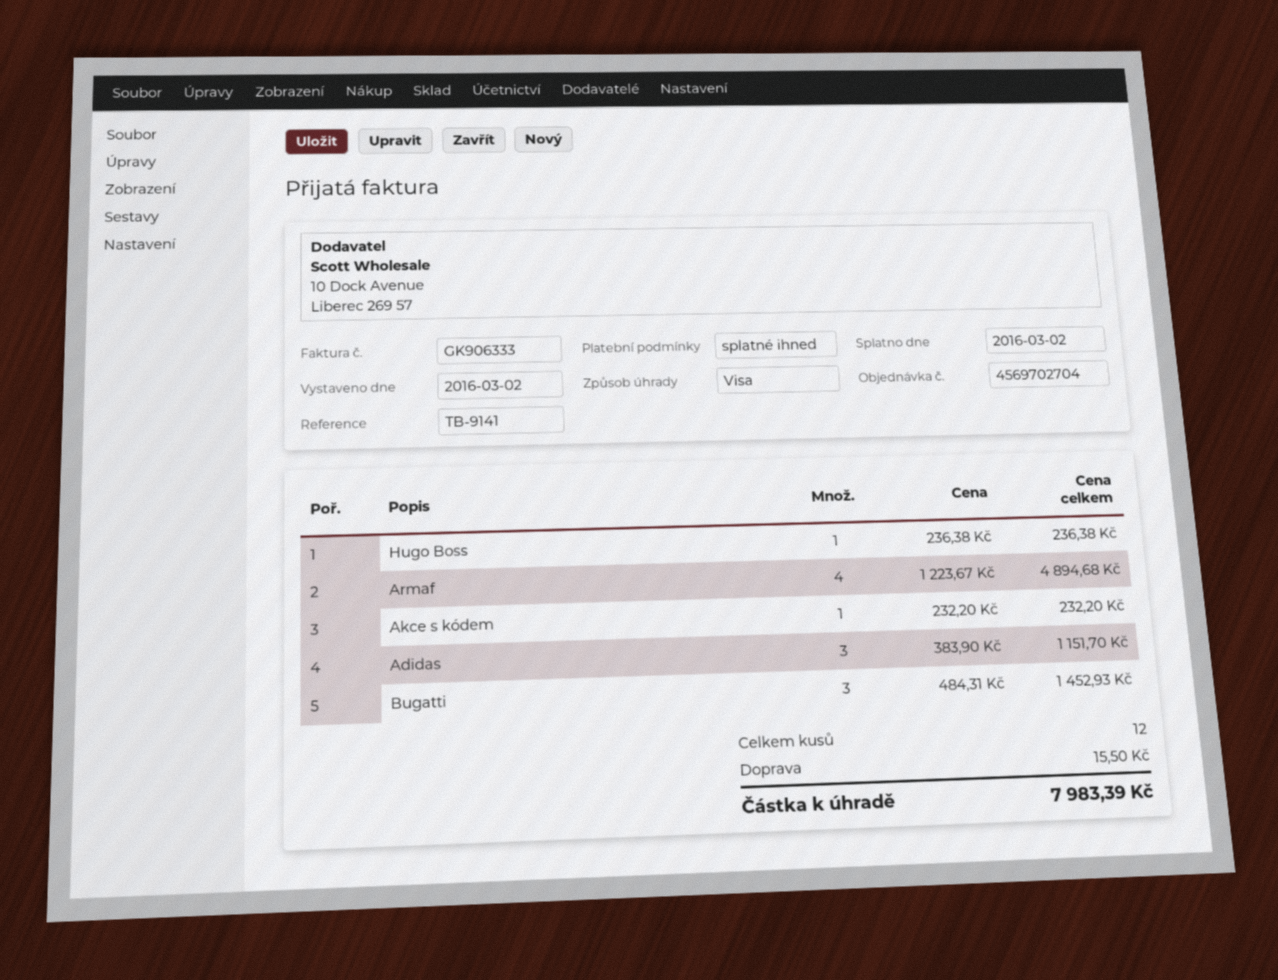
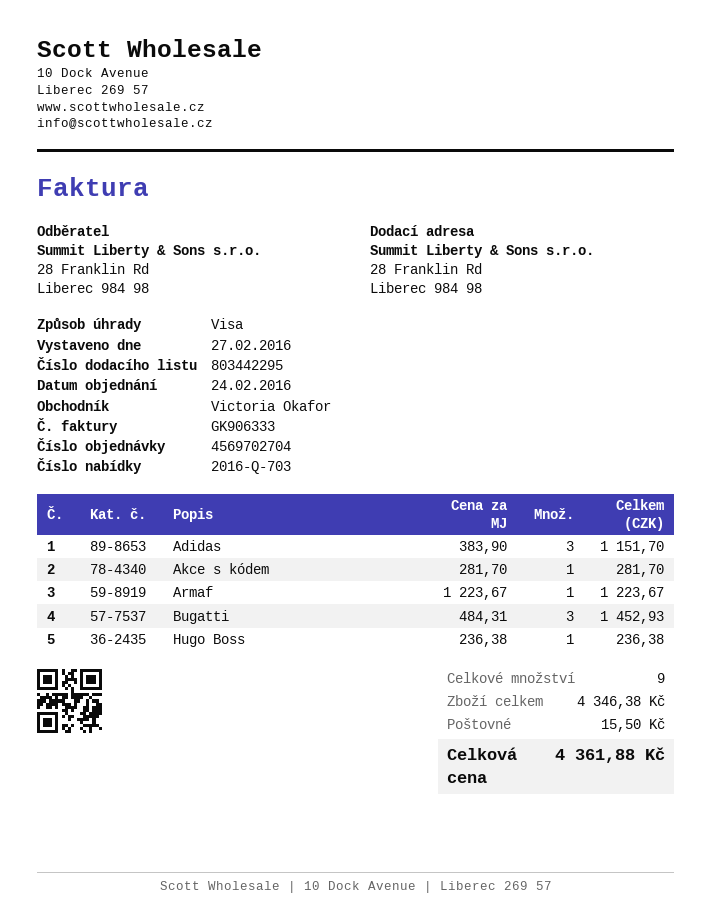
invoice date: 2016-03-02 -> 2016-02-27
Armaf: 4 x 1223.67 = 4894.68 -> 1 x 1223.67 = 1223.67
Akce s kódem: 1 x 232.20 = 232.20 -> 1 x 281.70 = 281.70
total quantity: 12 -> 9
total: 7983.39 -> 4361.88

